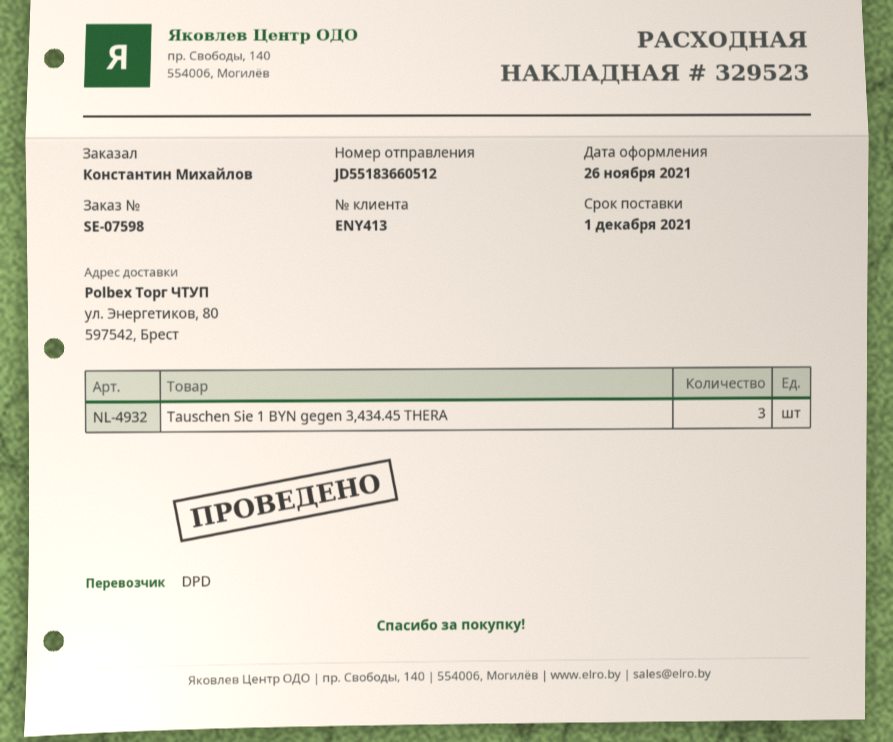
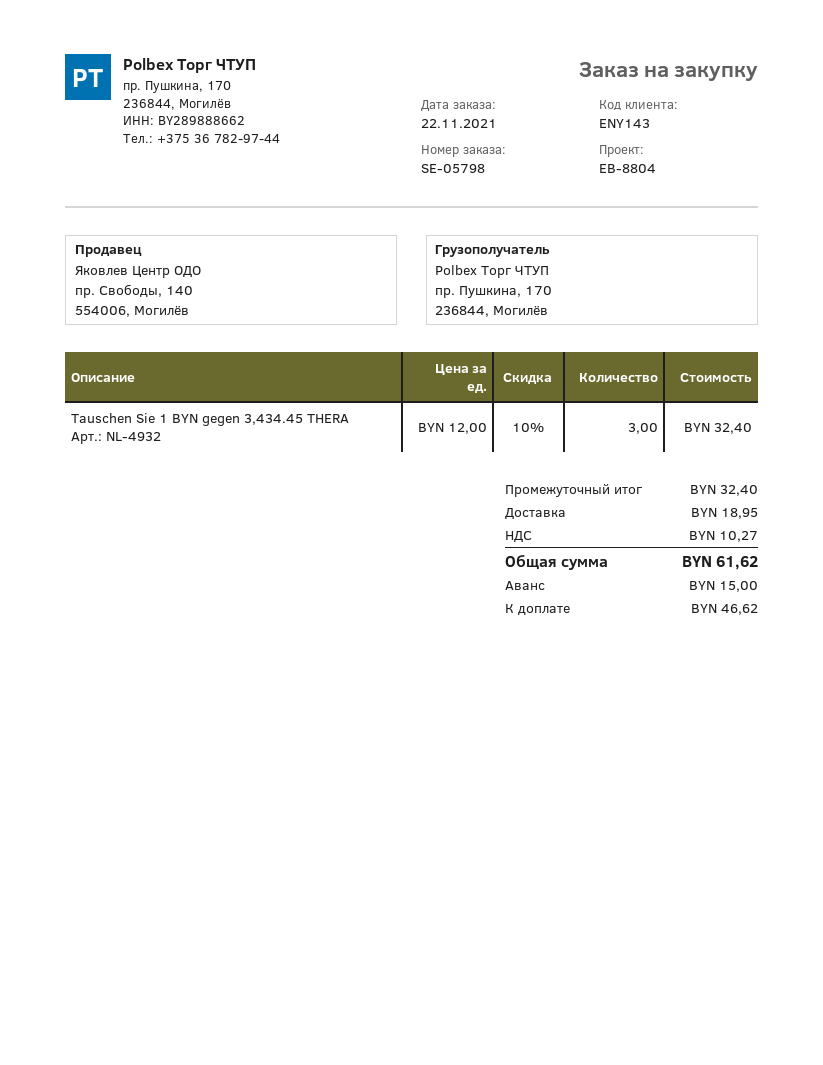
order number: SE-07598 -> SE-05798
order date: 2021-11-26 -> 2021-11-22
customer number: ENY413 -> ENY143
ship to: ул. Энергетиков, 80, 597542, Брест -> пр. Пушкина, 170, 236844, Могилёв

